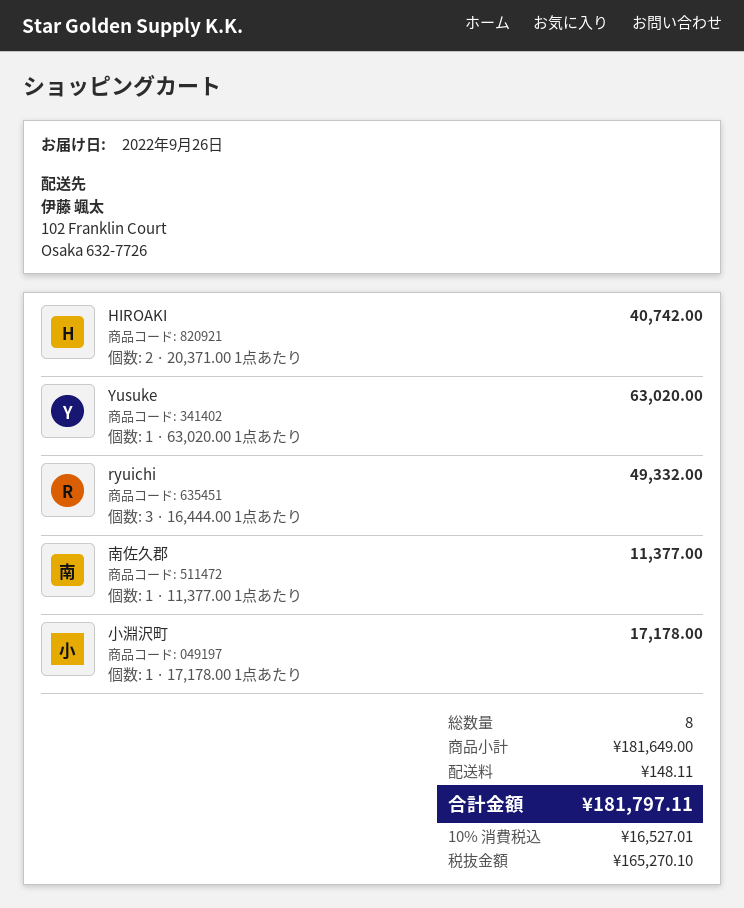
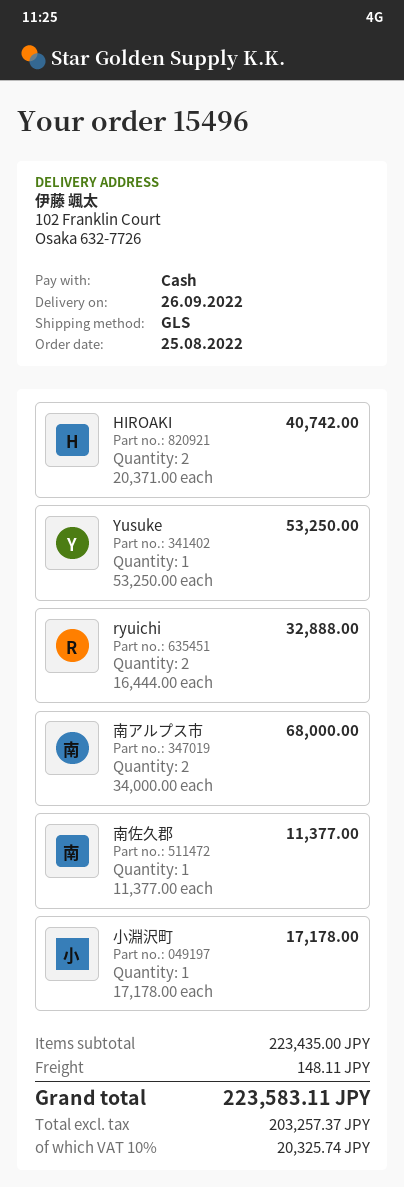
Yusuke: 1 x 63020.00 = 63020.00 -> 1 x 53250.00 = 53250.00
ryuichi: 3 x 16444.00 = 49332.00 -> 2 x 16444.00 = 32888.00
南アルプス市: none -> 2 x 34000.00 = 68000.00
subtotal: 181649.00 -> 223435.00
net: 165270.10 -> 203257.37
tax: 10% = 16527.01 -> 10% = 20325.74
total: 181797.11 -> 223583.11

